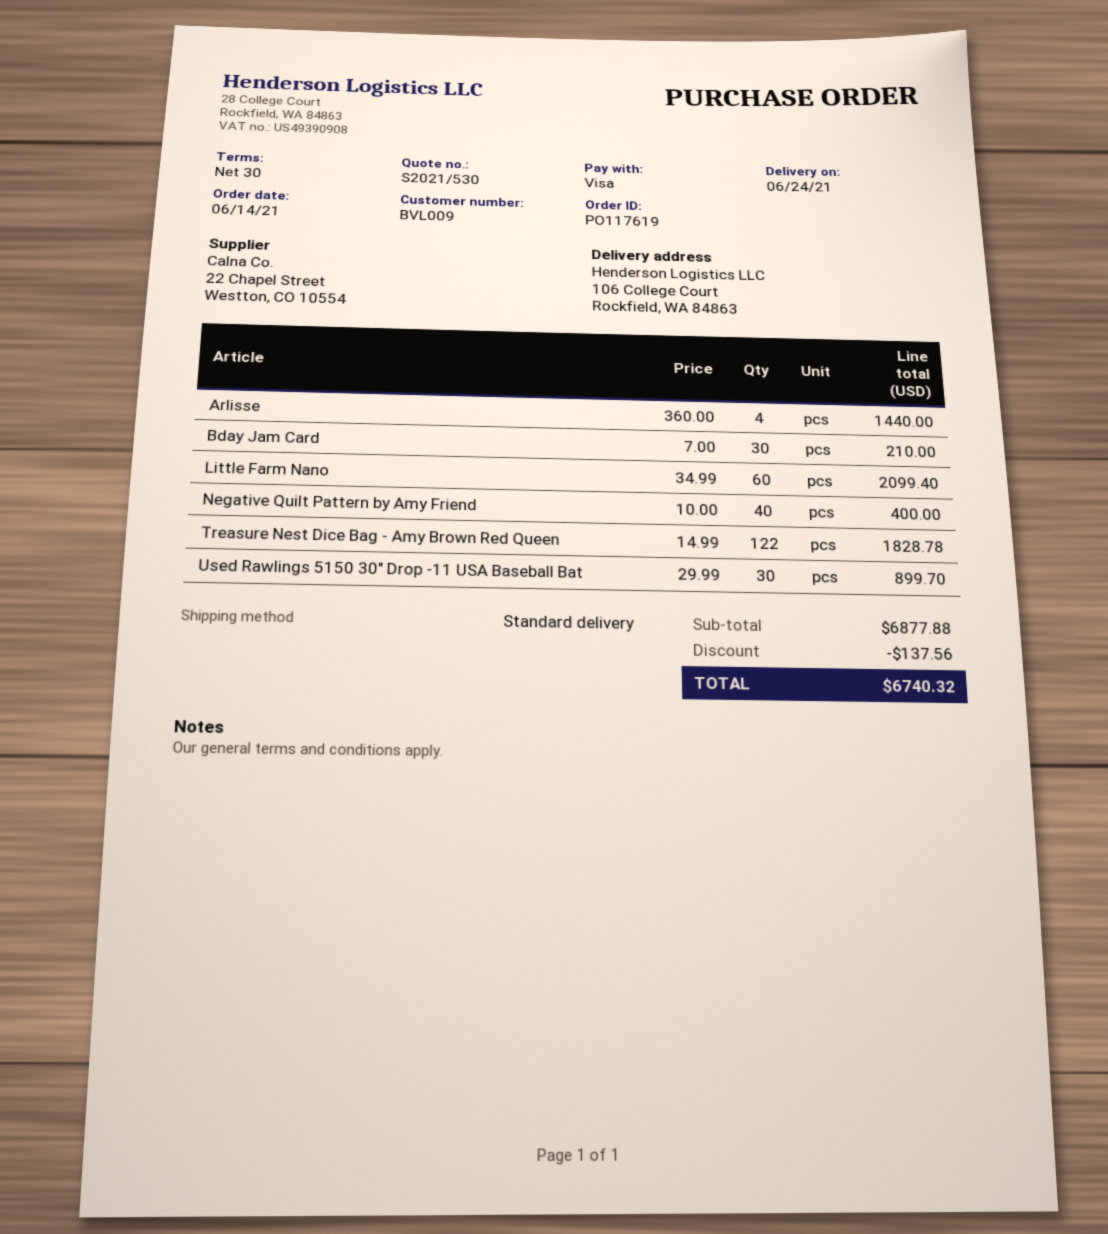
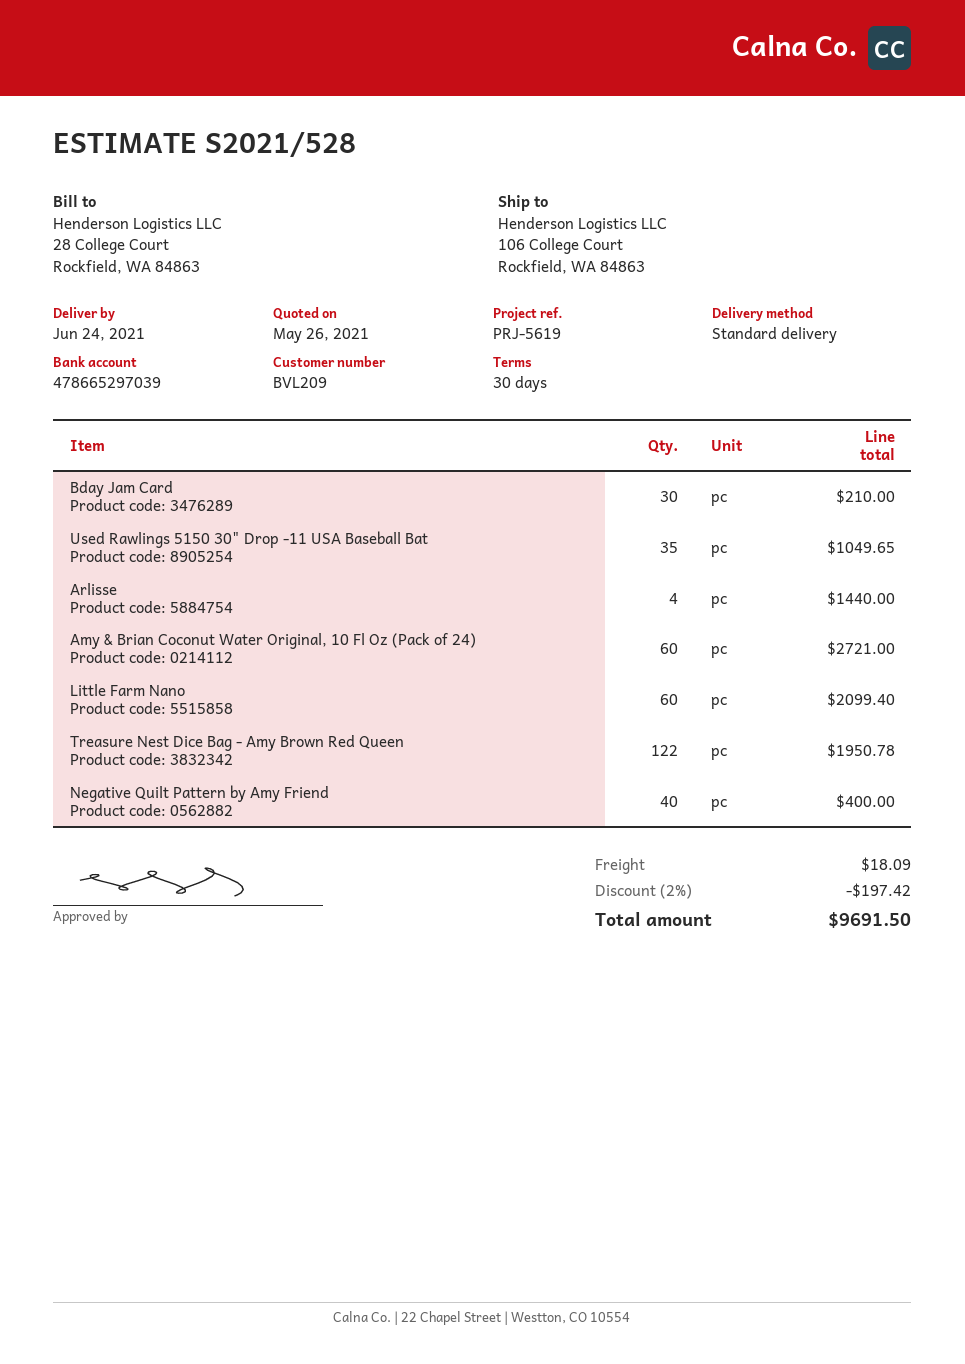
quote number: S2021/530 -> S2021/528
customer number: BVL009 -> BVL209
Treasure Nest Dice Bag - Amy Brown Red Queen: 122 for 1828.78 -> 122 for 1950.78
Used Rawlings 5150 30" Drop -11 USA Baseball Bat: 30 for 899.70 -> 35 for 1049.65
Amy & Brian Coconut Water Original, 10 Fl Oz (Pack of 24): none -> 60 for 2721.00
discount: 137.56 -> 197.42
shipping: none -> 18.09
total: 6740.32 -> 9691.50

